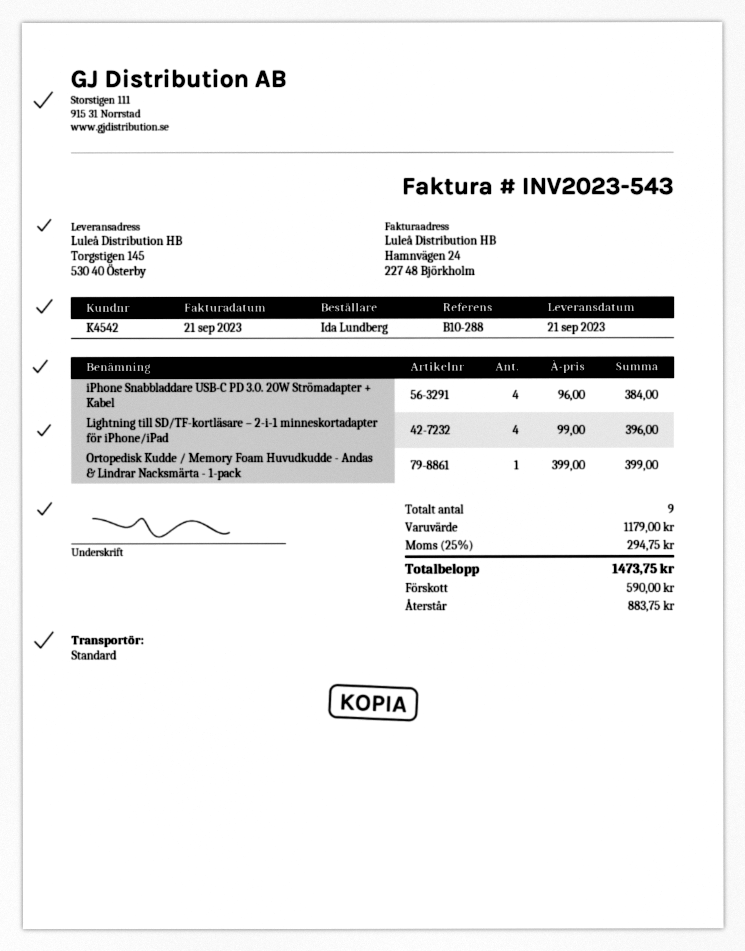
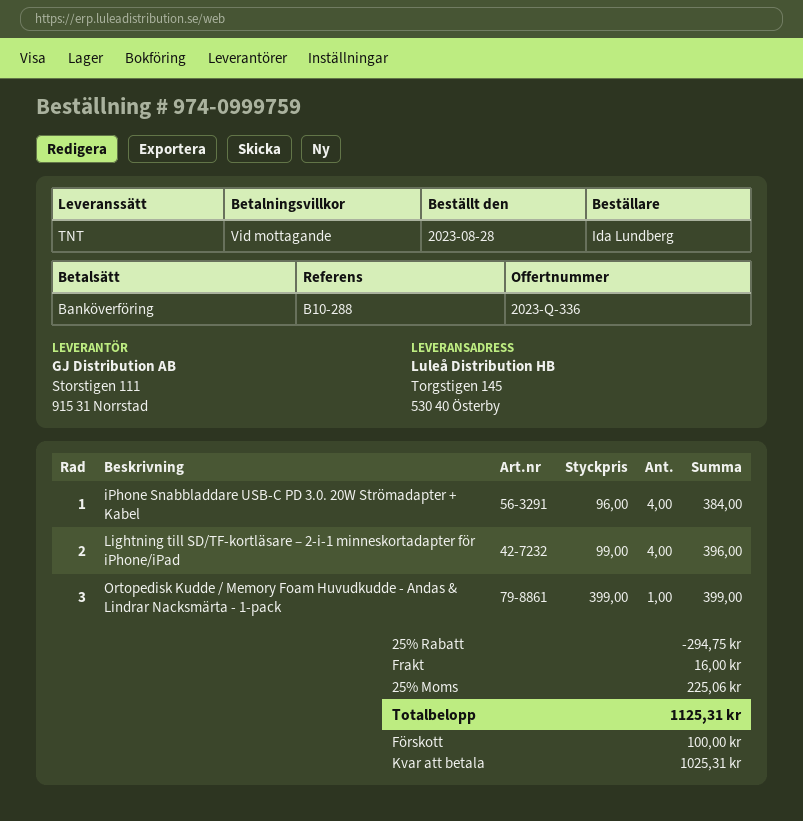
shipping method: standard -> TNT
discount: none -> 25% = 294.75
shipping: none -> 16.00
tax: 25% = 294.75 -> 25% = 225.06
total: 1473.75 -> 1125.31
deposit: 590.00 -> 100.00
balance: 883.75 -> 1025.31

